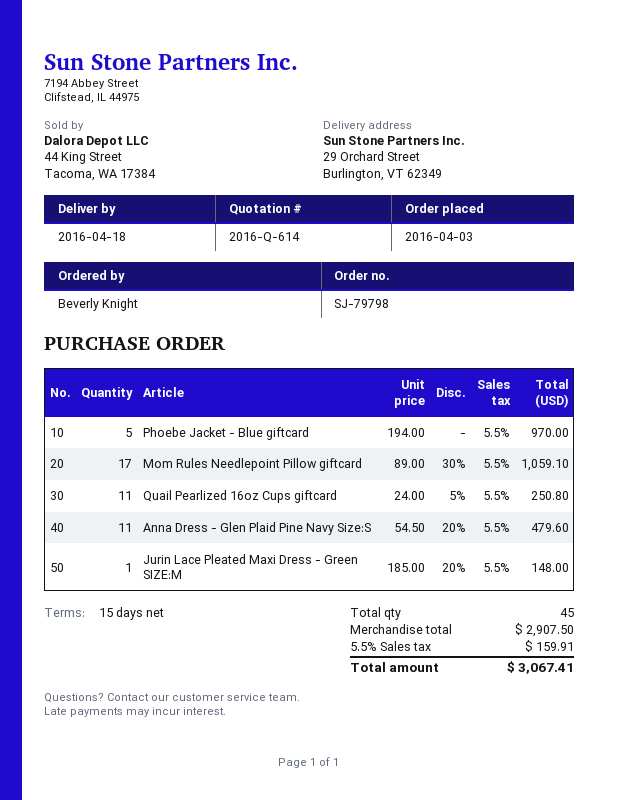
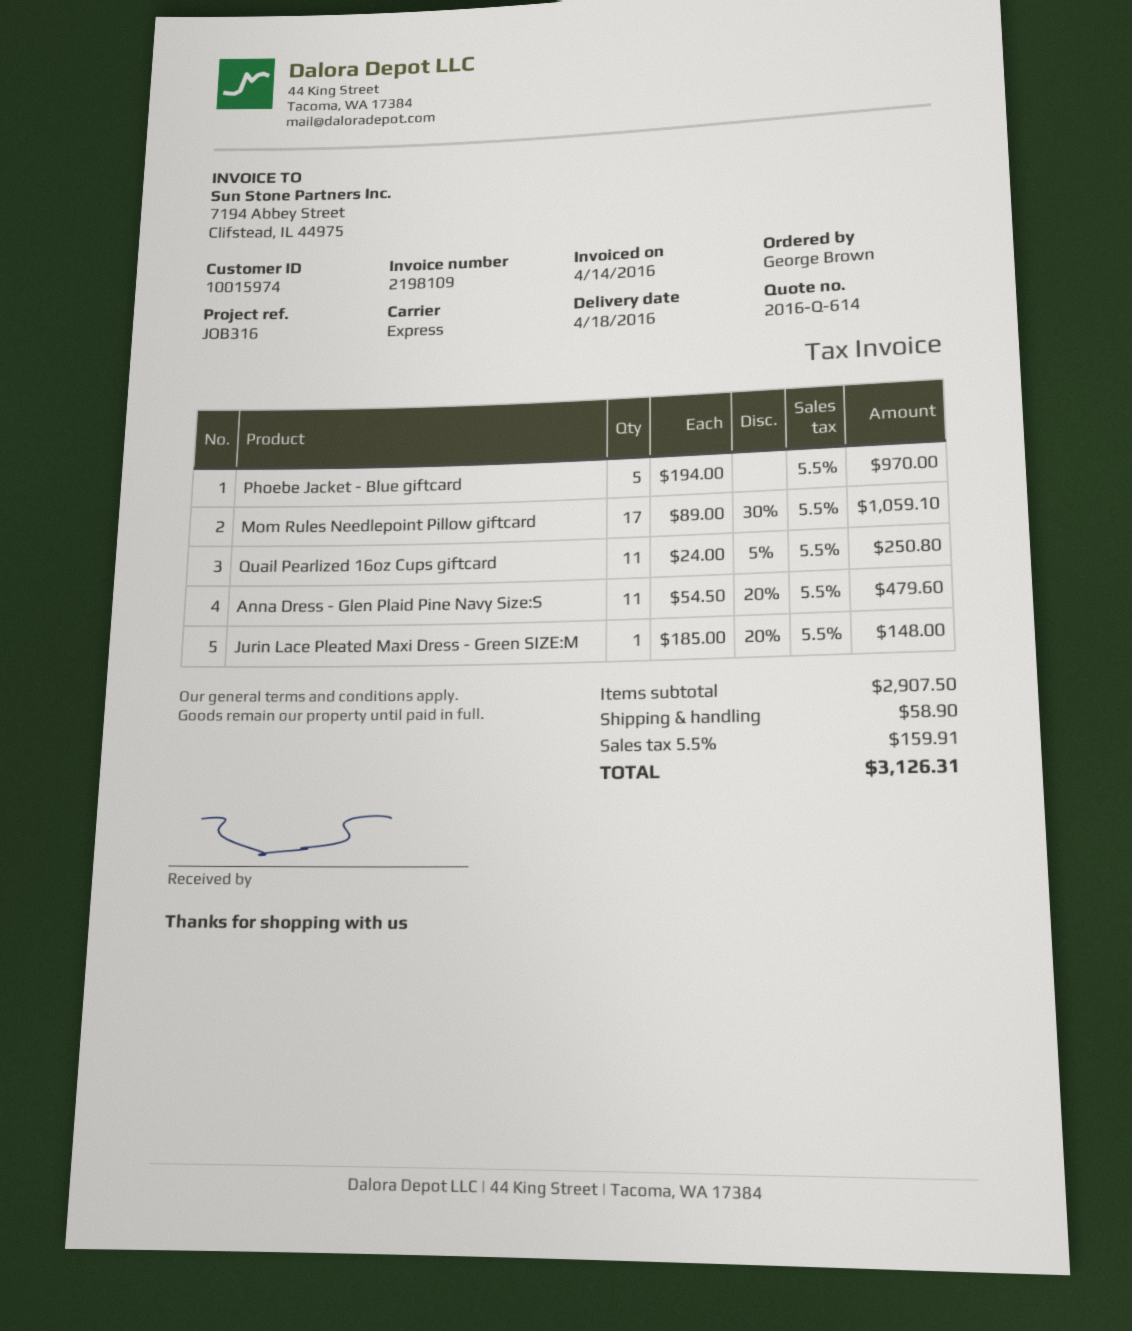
ordered by: Beverly Knight -> George Brown
shipping: none -> 58.90
total: 3067.41 -> 3126.31

